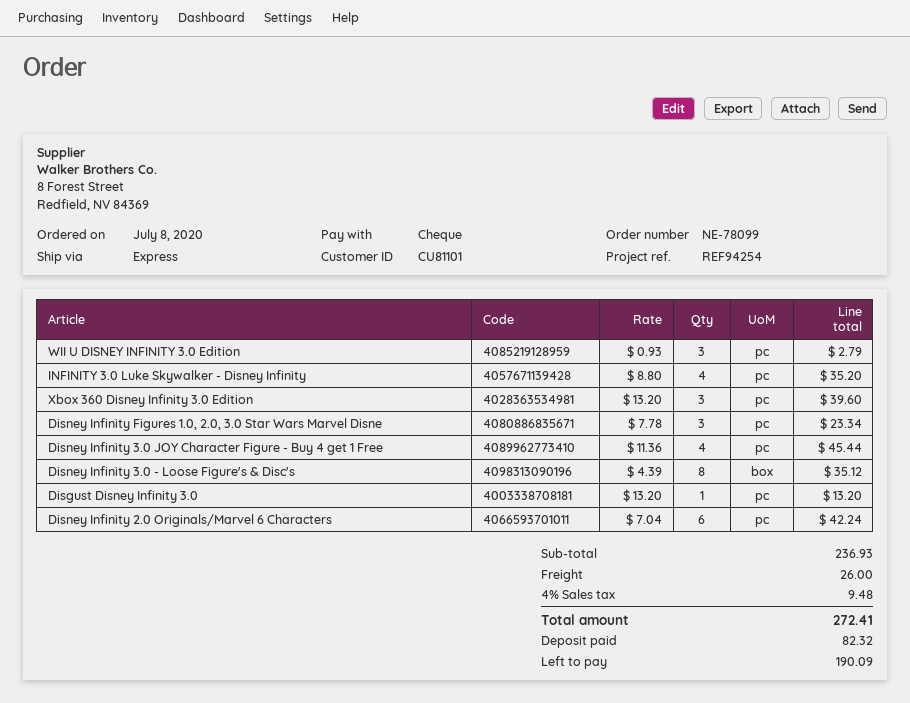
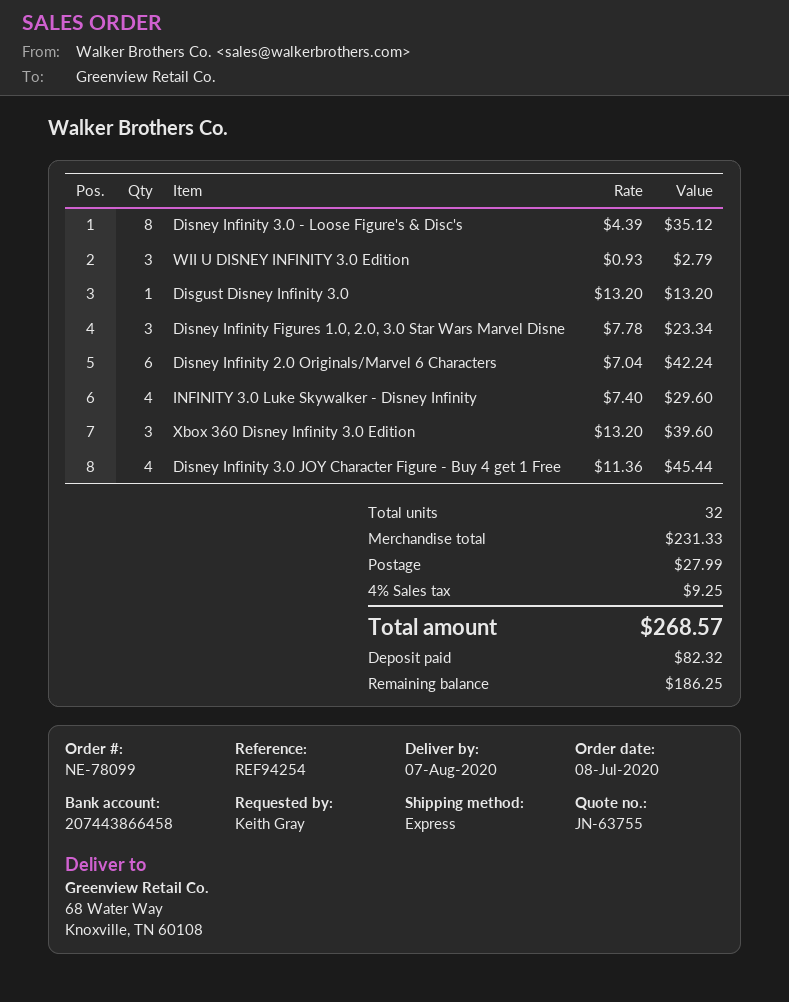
INFINITY 3.0 Luke Skywalker - Disney Infinity: 4 x 8.80 = 35.20 -> 4 x 7.40 = 29.60
subtotal: 236.93 -> 231.33
shipping: 26.00 -> 27.99
tax: 4% = 9.48 -> 4% = 9.25
total: 272.41 -> 268.57
balance: 190.09 -> 186.25

